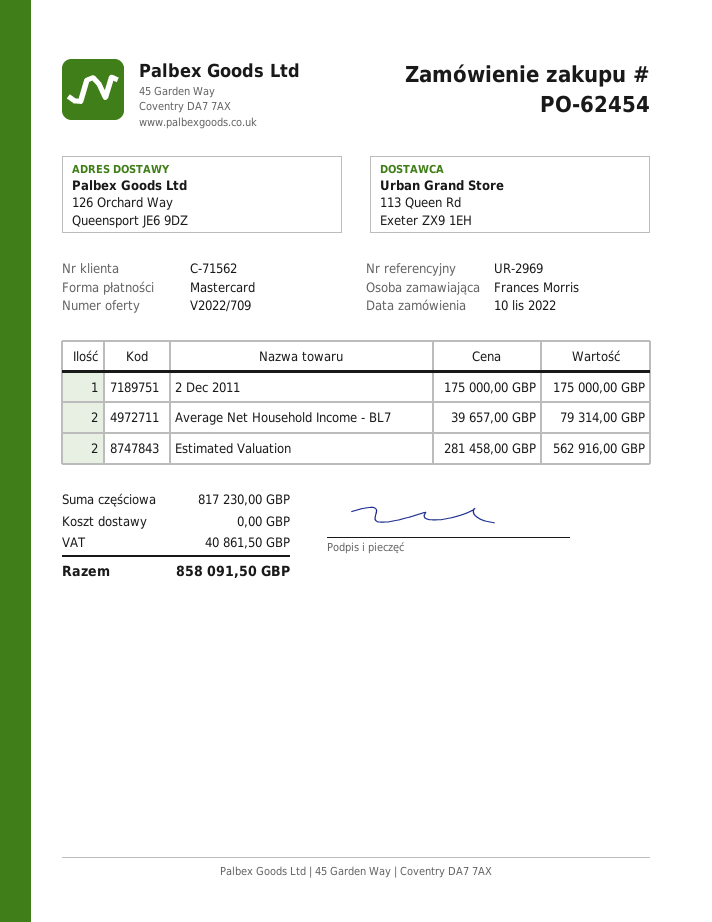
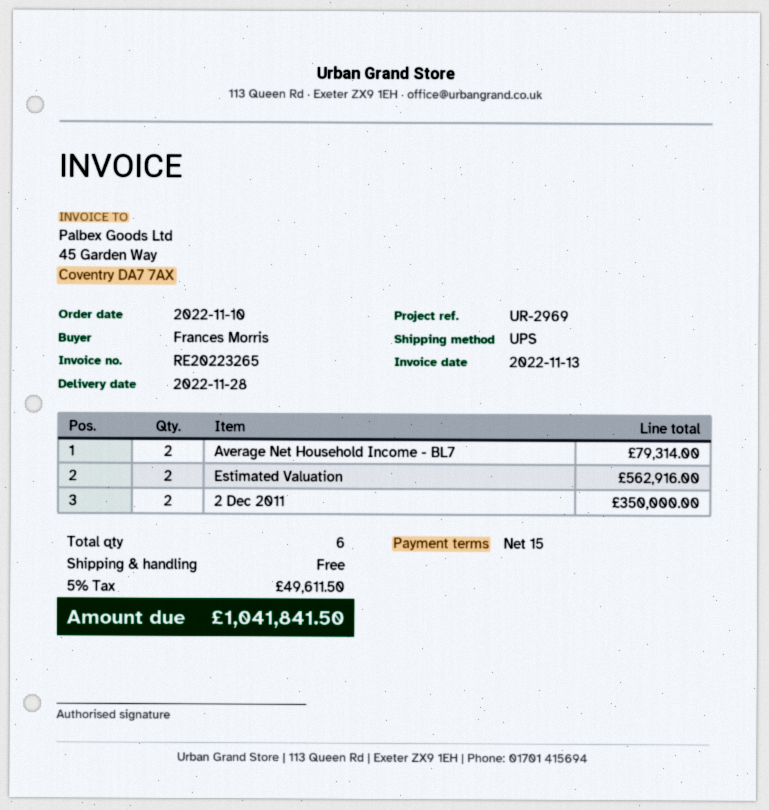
2 Dec 2011: 1 for 175000.00 -> 2 for 350000.00
tax: 40861.50 -> 49611.50
total: 858091.50 -> 1041841.50

